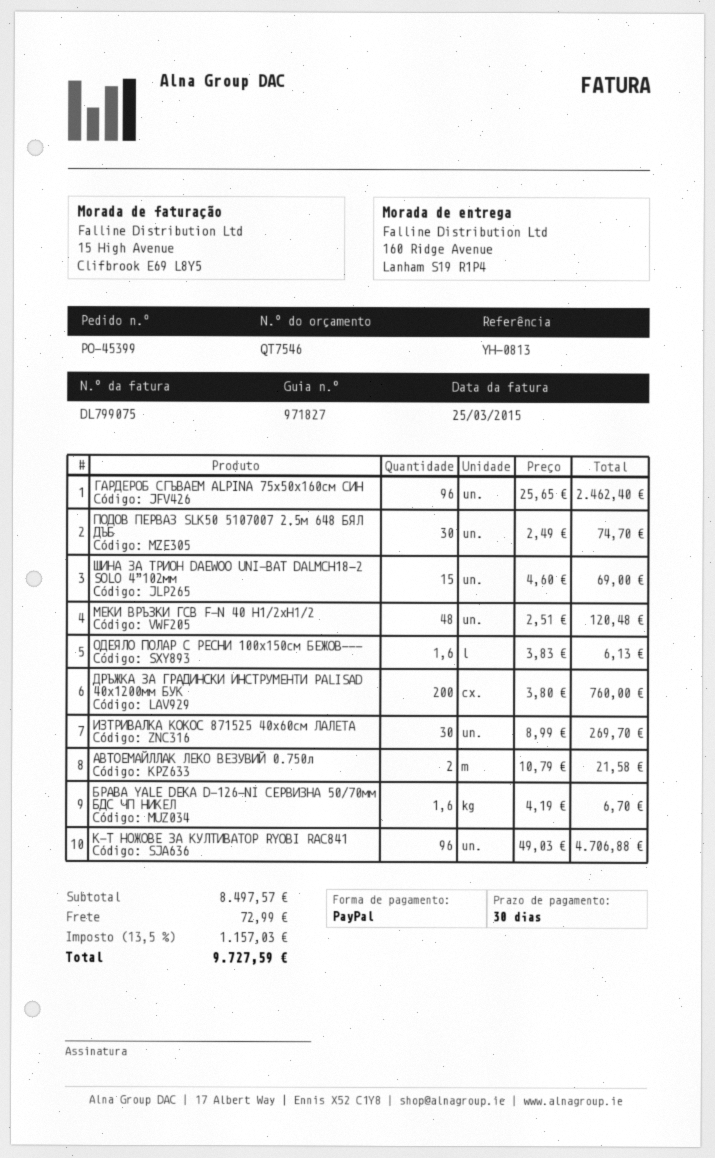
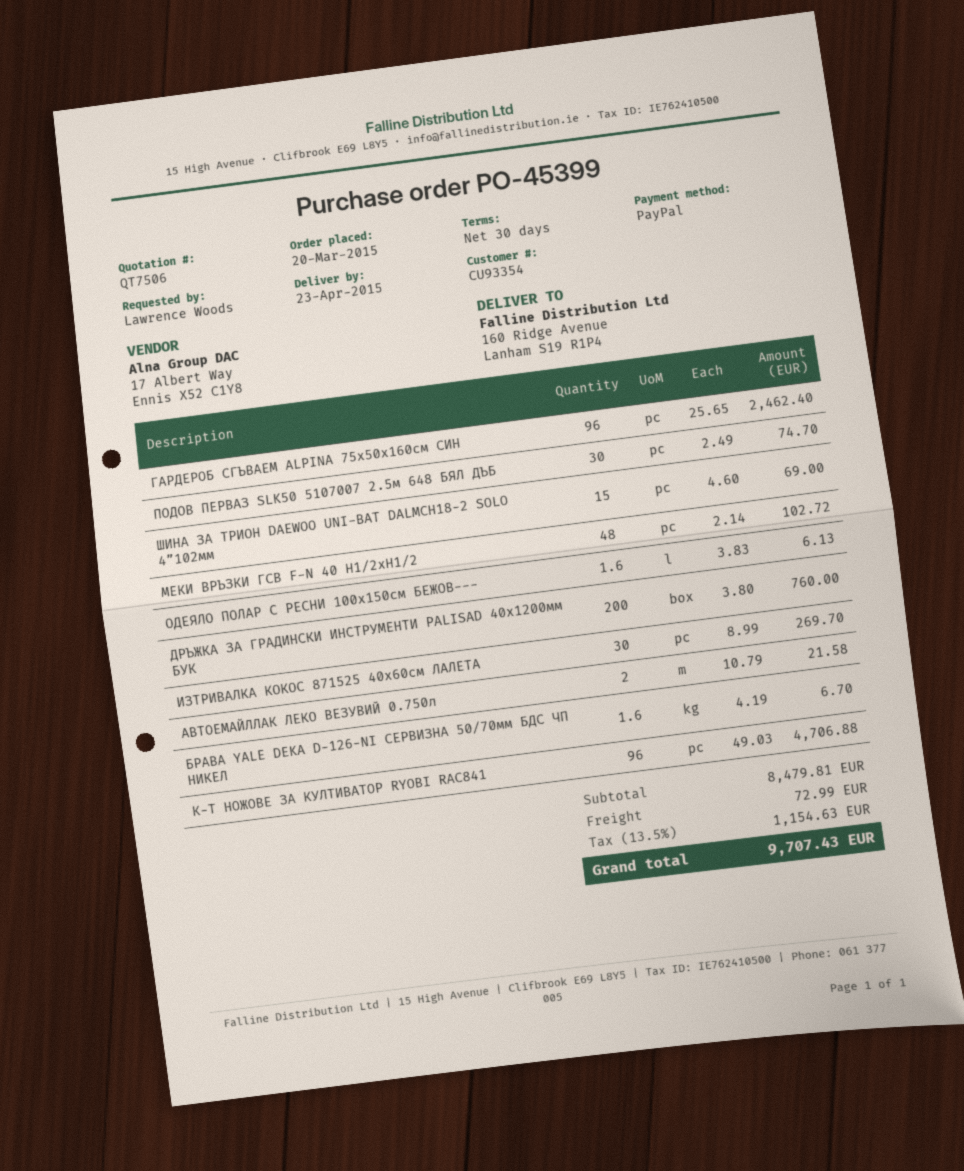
quote number: QT7546 -> QT7506
МЕКИ ВРЪЗКИ ГСВ F-N 40 Н1/2хН1/2: 48 x 2.51 = 120.48 -> 48 x 2.14 = 102.72
subtotal: 8497.57 -> 8479.81
tax: 13.5% = 1157.03 -> 13.5% = 1154.63
total: 9727.59 -> 9707.43

